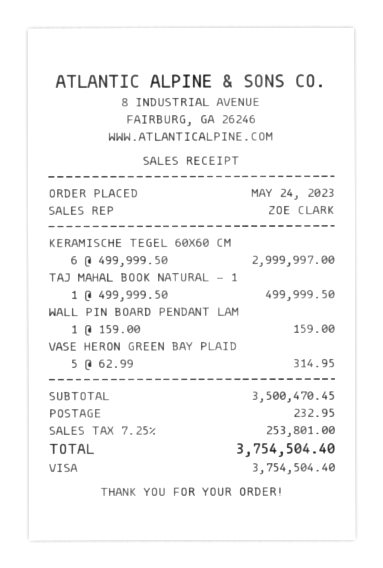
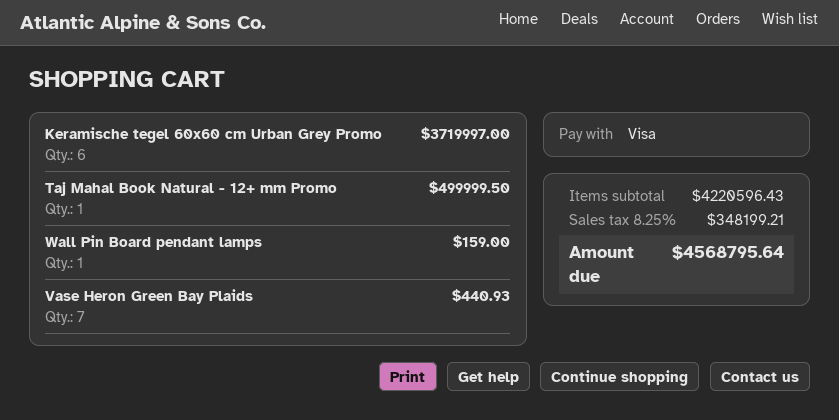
KERAMISCHE TEGEL 60X60 CM: 6 for 2999997.00 -> 6 for 3719997.00
VASE HERON GREEN BAY PLAID: 5 for 314.95 -> 7 for 440.93
subtotal: 3500470.45 -> 4220596.43
shipping: 232.95 -> none
tax: 7.25% = 253801.00 -> 8.25% = 348199.21
total: 3754504.40 -> 4568795.64

